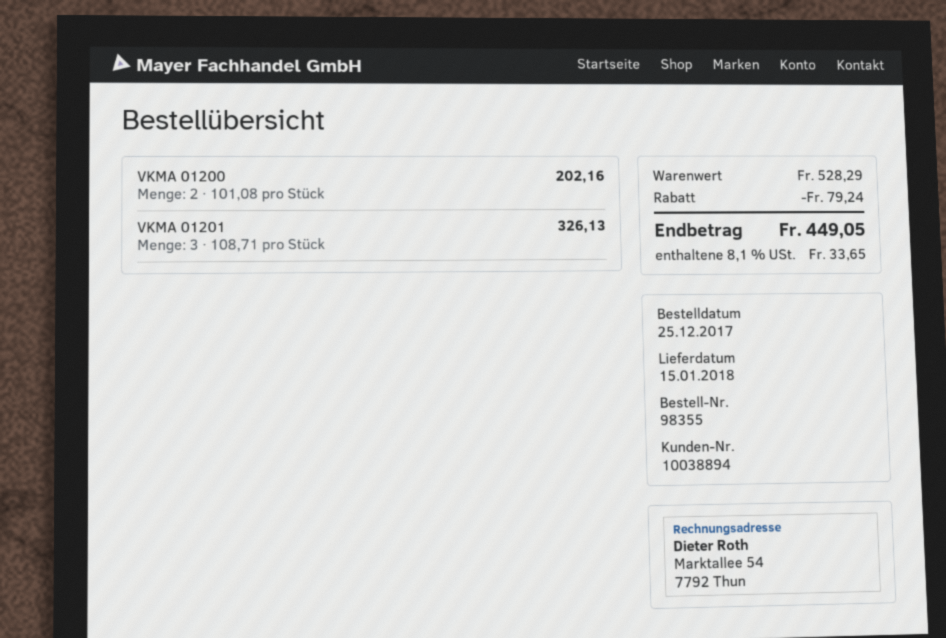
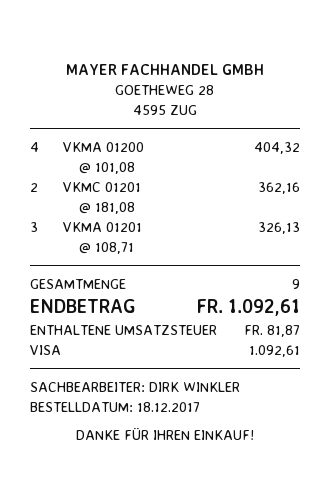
order date: 2017-12-25 -> 2017-12-18
VKMA 01200: 2 x 101.08 = 202.16 -> 4 x 101.08 = 404.32
VKMC 01201: none -> 2 x 181.08 = 362.16
discount: 79.24 -> none
tax: 33.65 -> 81.87
total: 449.05 -> 1092.61

